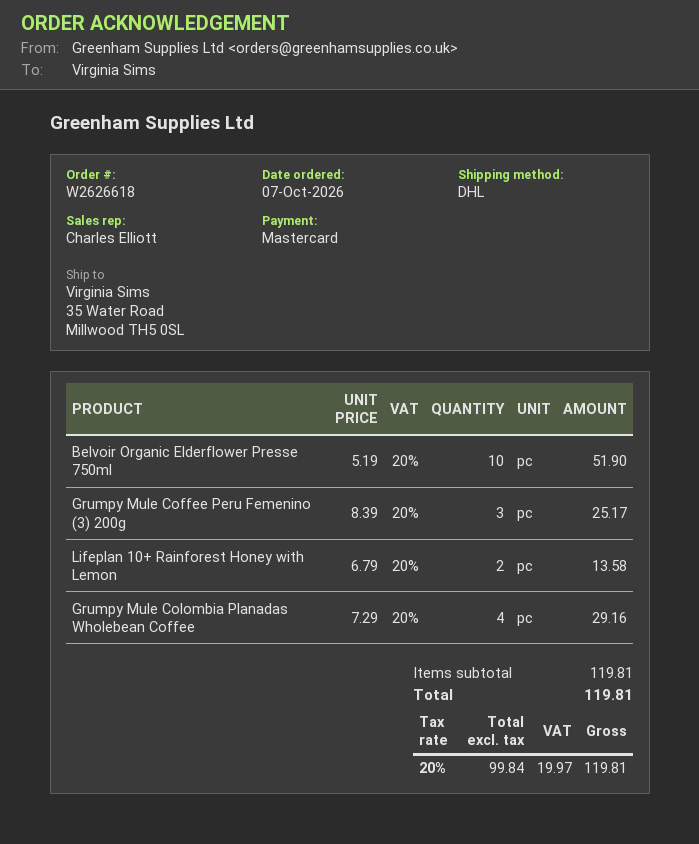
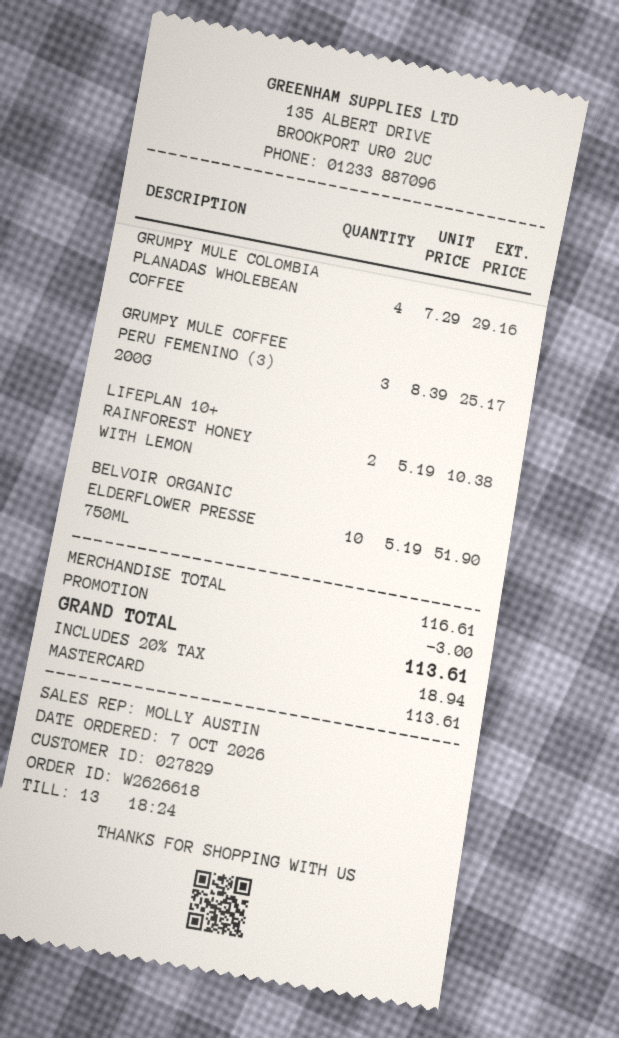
sales rep: Charles Elliott -> MOLLY AUSTIN
Lifeplan 10+ Rainforest Honey with Lemon: 2 x 6.79 = 13.58 -> 2 x 5.19 = 10.38
subtotal: 119.81 -> 116.61
discount: none -> 3.00
tax: 20% = 19.97 -> 20% = 18.94
total: 119.81 -> 113.61

